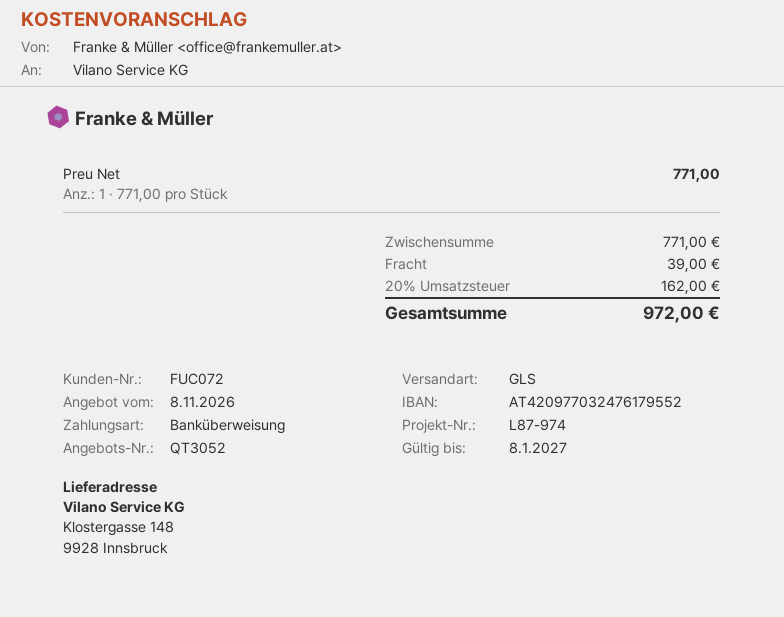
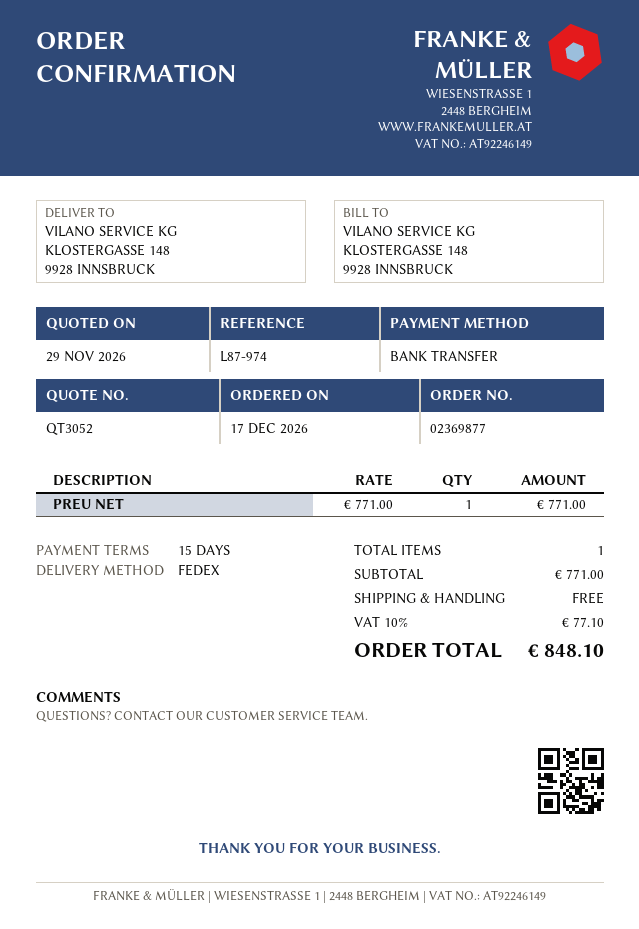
quote date: 2026-11-08 -> 2026-11-29
shipping method: GLS -> FedEx
shipping: 39.00 -> 0.00
tax: 20% = 162.00 -> 10% = 77.10
total: 972.00 -> 848.10

